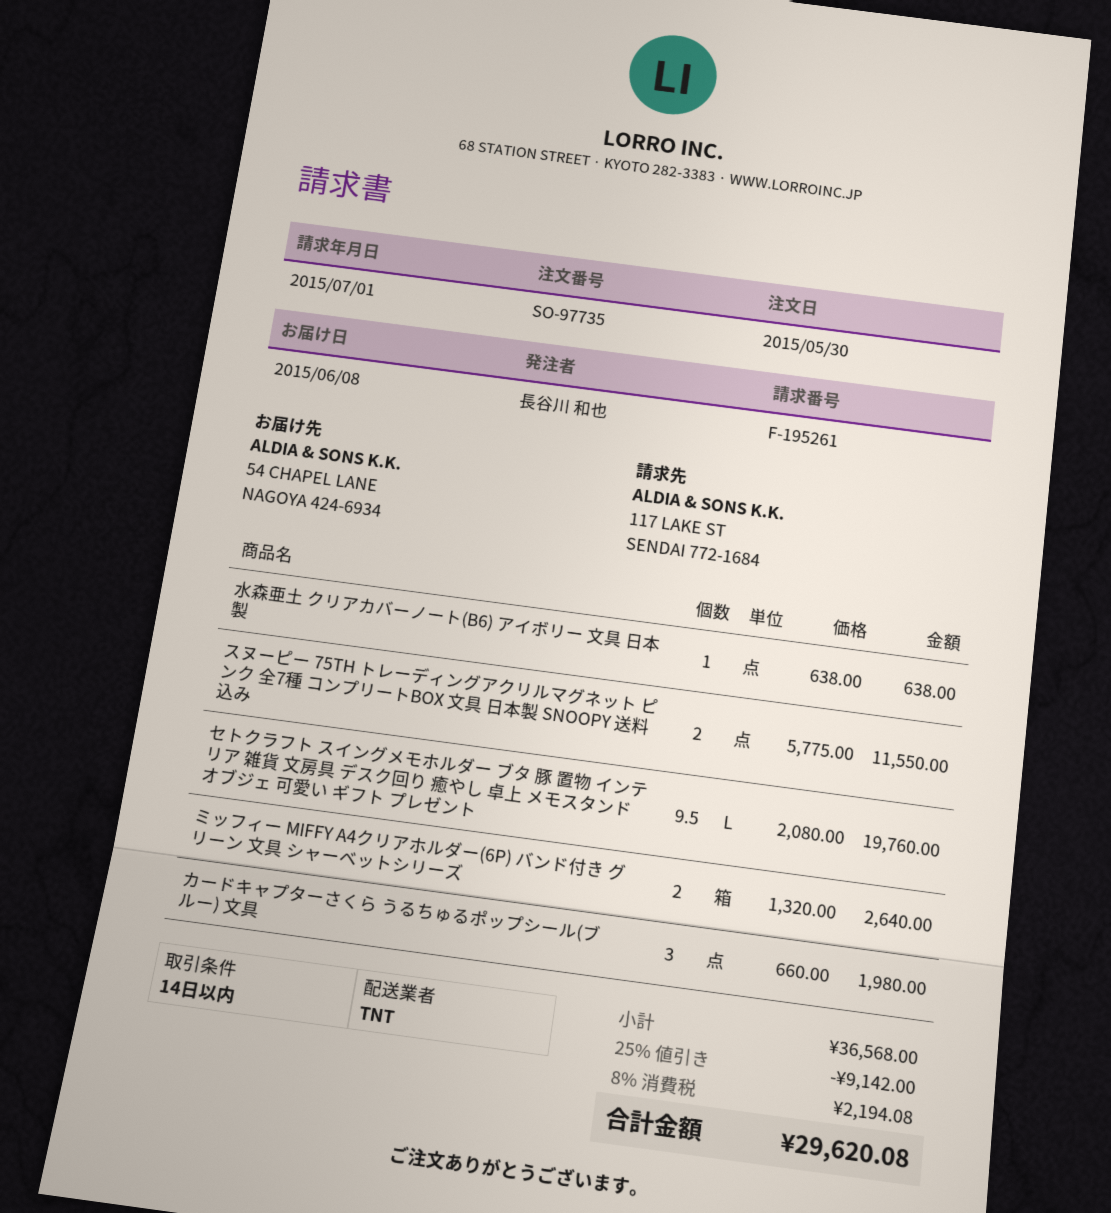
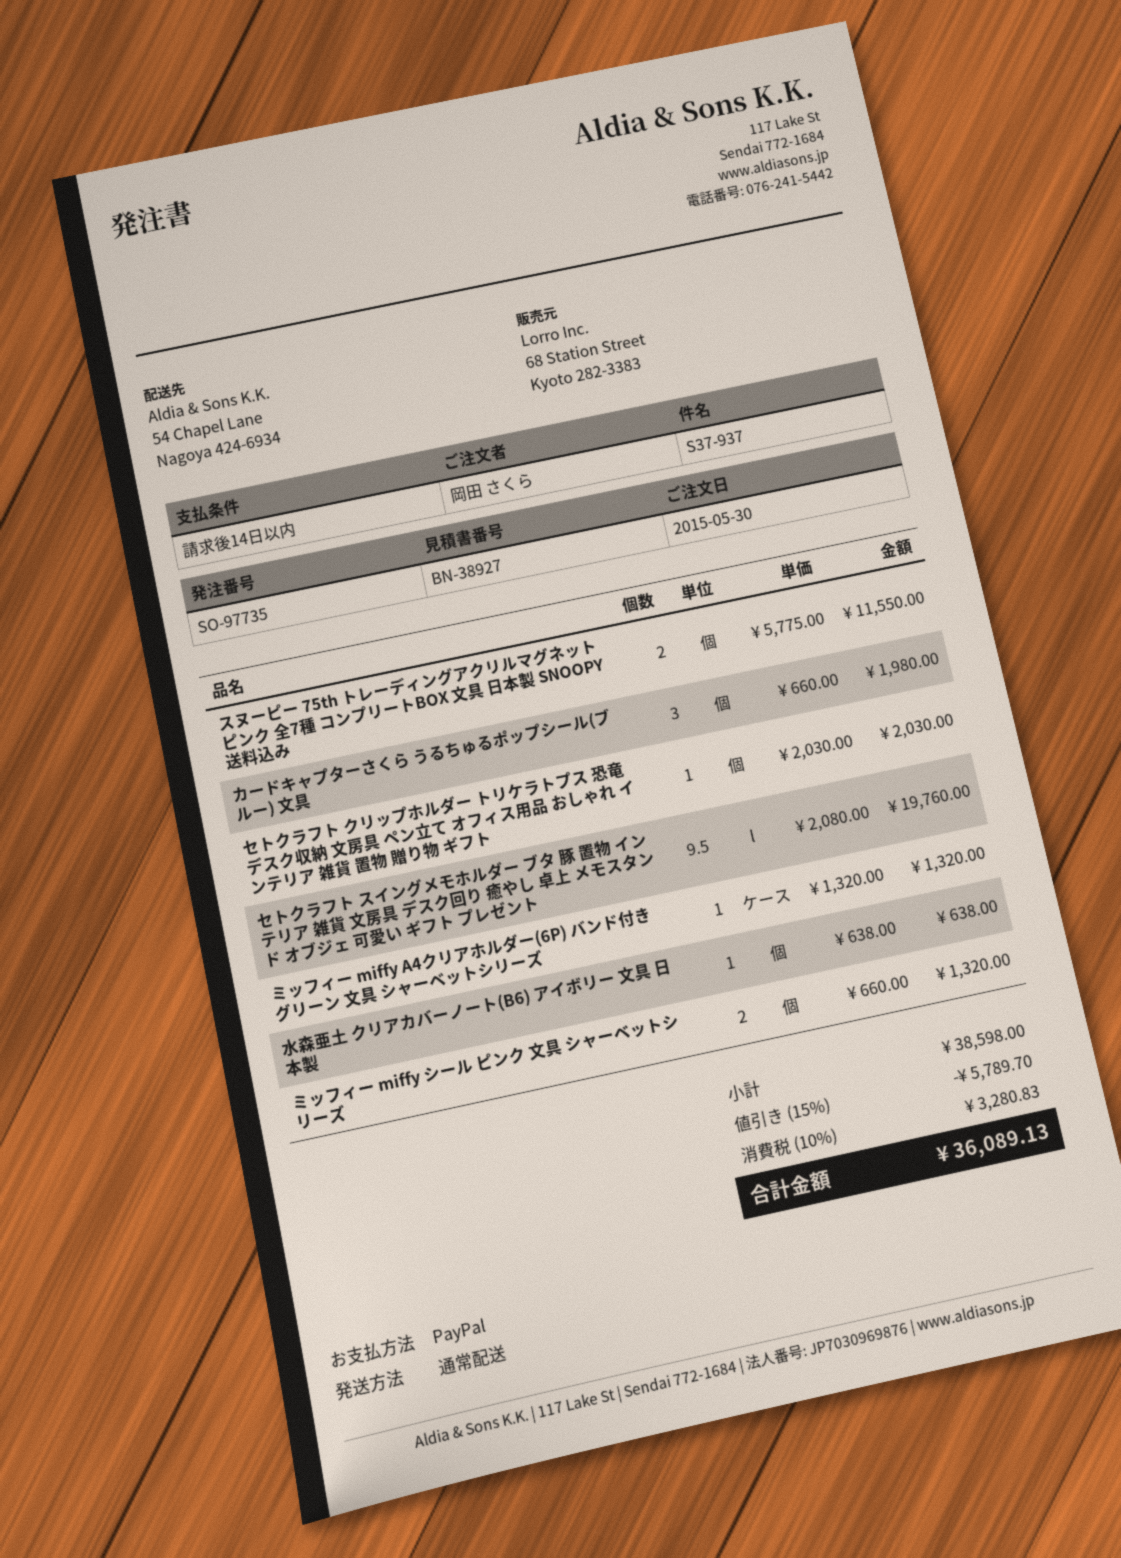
ordered by: 長谷川 和也 -> 岡田 さくら
shipping method: TNT -> standard
ミッフィー MIFFY A4クリアホルダー(6P) バンド付き グリーン 文具 シャーベットシリーズ: 2 x 1320.00 = 2640.00 -> 1 x 1320.00 = 1320.00
セトクラフト クリップホルダー トリケラトプス 恐竜 デスク収納 文房具 ペン立て オフィス用品 おしゃれ インテリア 雑貨 置物 贈り物 ギフト: none -> 1 x 2030.00 = 2030.00
ミッフィー miffy シール ピンク 文具 シャーベットシリーズ: none -> 2 x 660.00 = 1320.00
subtotal: 36568.00 -> 38598.00
discount: 25% = 9142.00 -> 15% = 5789.70
tax: 8% = 2194.08 -> 10% = 3280.83
total: 29620.08 -> 36089.13

